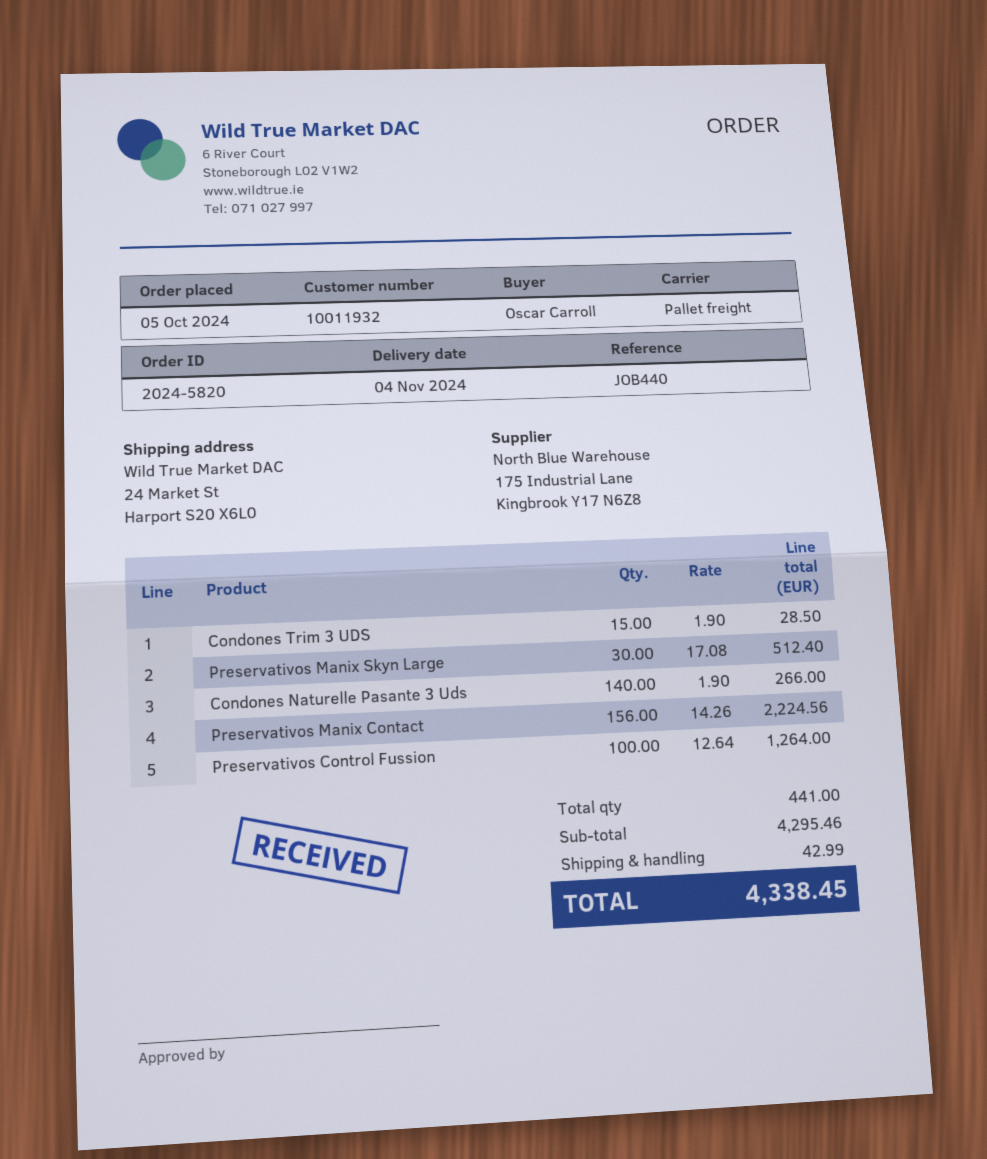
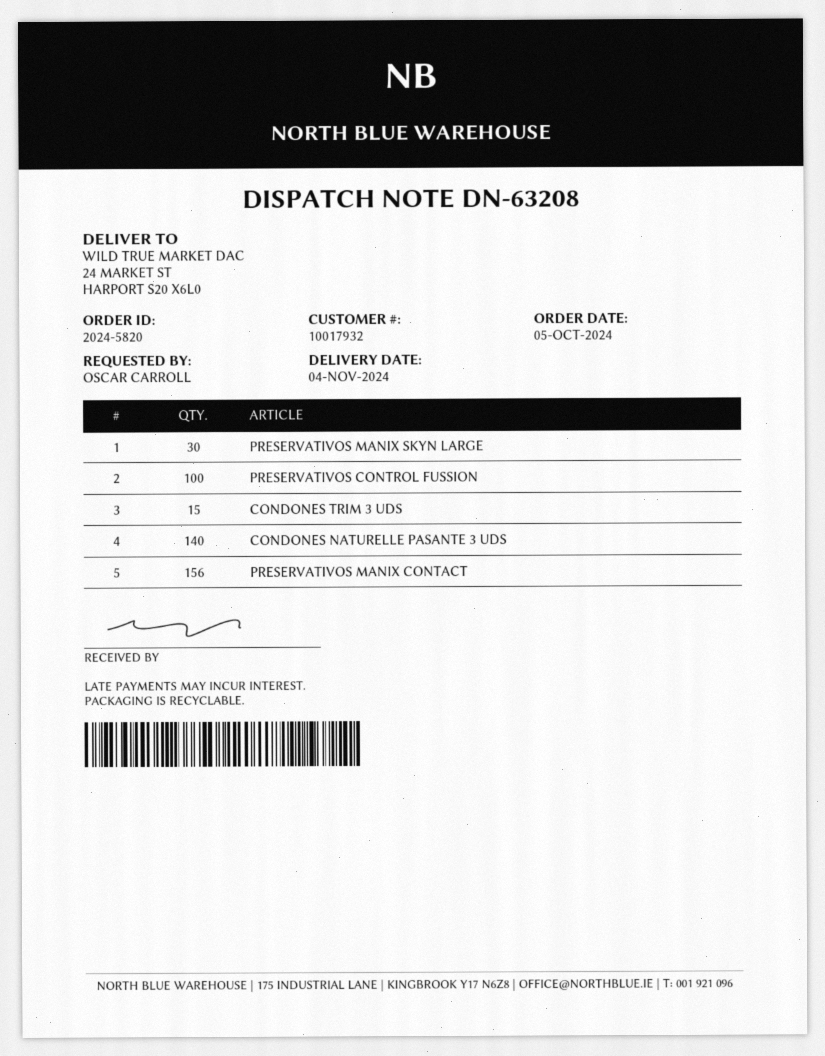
customer number: 10011932 -> 10017932

